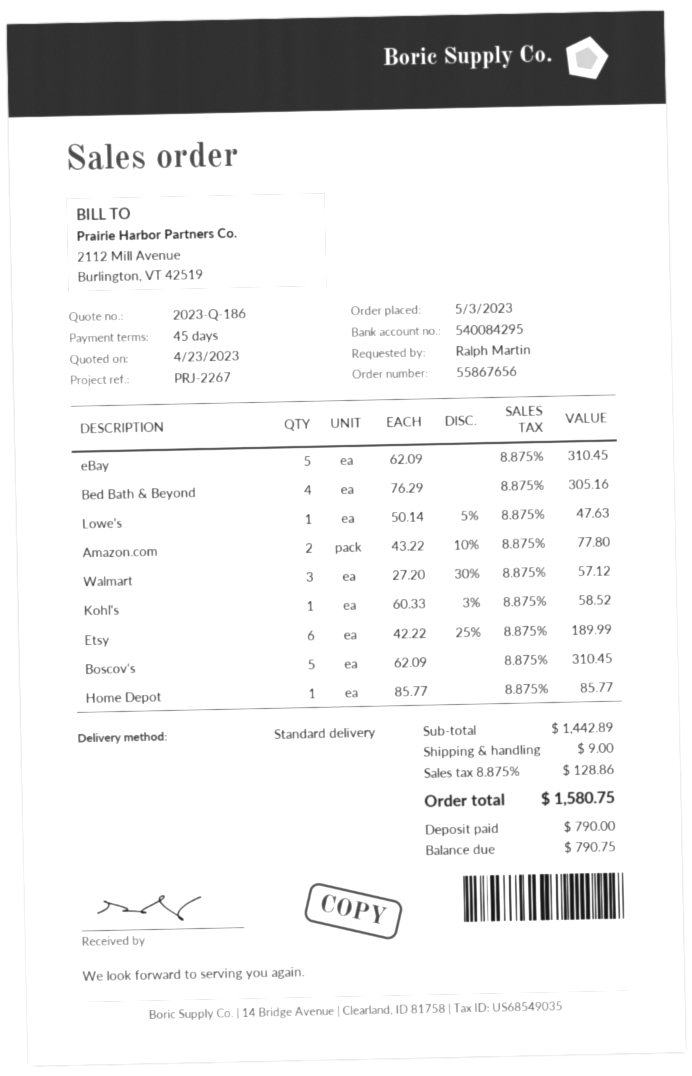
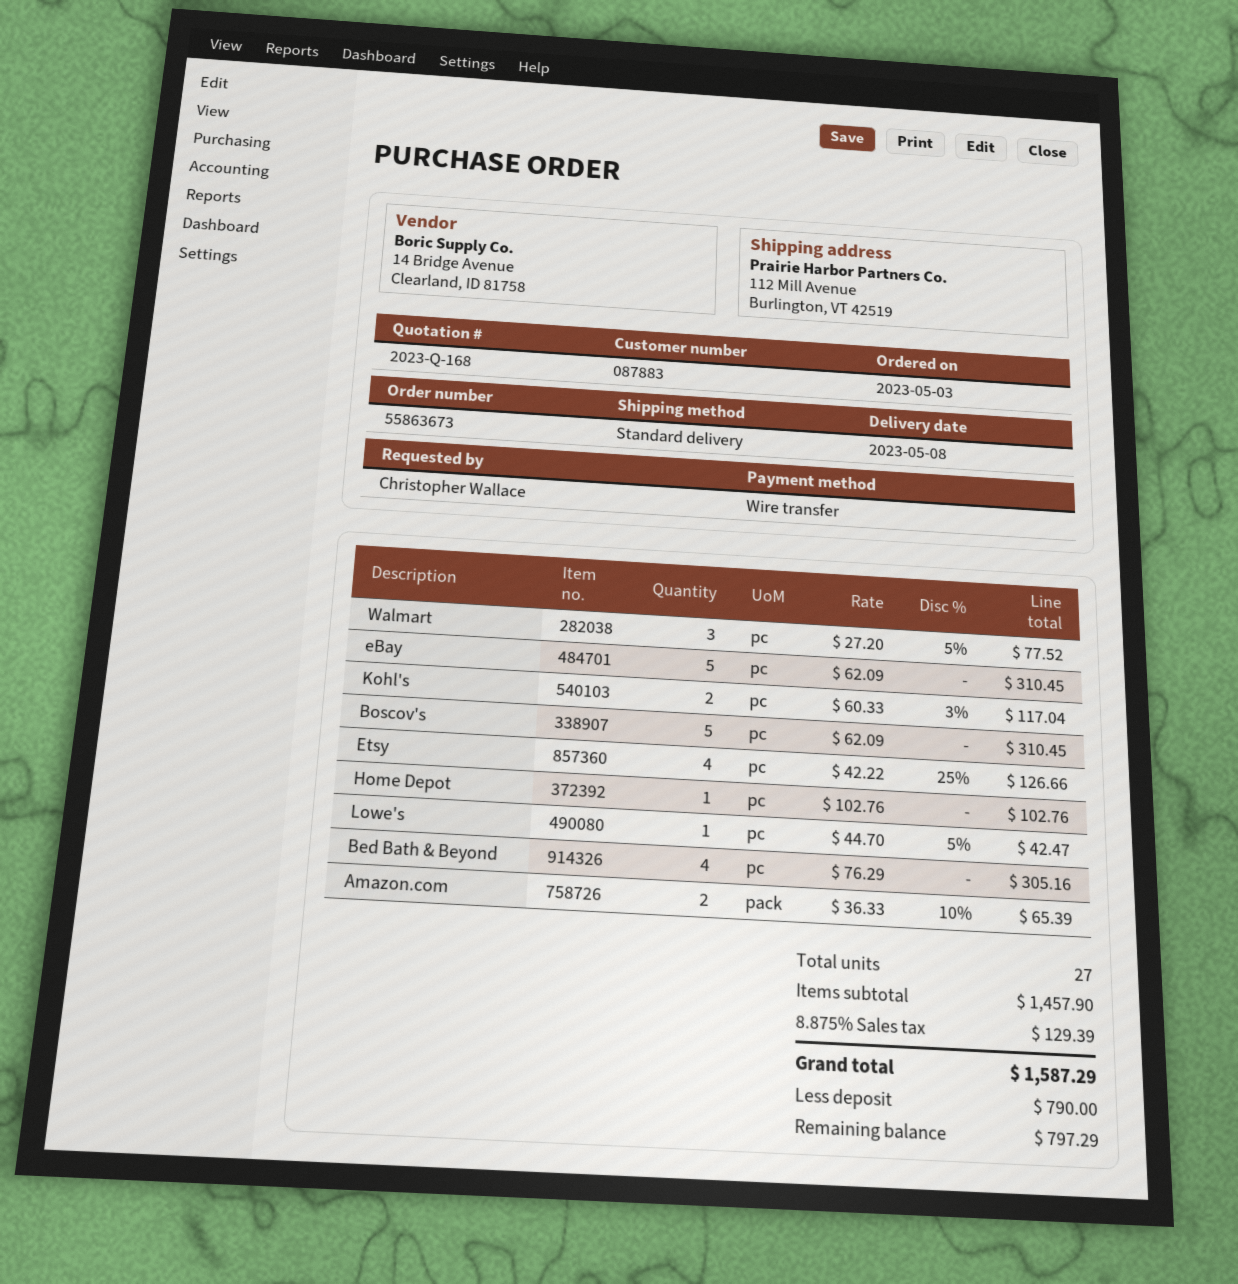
quote number: 2023-Q-186 -> 2023-Q-168
order number: 55867656 -> 55863673
ordered by: Ralph Martin -> Christopher Wallace
Lowe's: 1 x 50.14 - 5% = 47.63 -> 1 x 44.70 - 5% = 42.47
Amazon.com: 2 x 43.22 - 10% = 77.80 -> 2 x 36.33 - 10% = 65.39
Walmart: 3 x 27.20 - 30% = 57.12 -> 3 x 27.20 - 5% = 77.52
Kohl's: 1 x 60.33 - 3% = 58.52 -> 2 x 60.33 - 3% = 117.04
Etsy: 6 x 42.22 - 25% = 189.99 -> 4 x 42.22 - 25% = 126.66
Home Depot: 1 x 85.77 = 85.77 -> 1 x 102.76 = 102.76
subtotal: 1442.89 -> 1457.90
shipping: 9.00 -> none
tax: 8.875% = 128.86 -> 8.875% = 129.39
total: 1580.75 -> 1587.29
balance: 790.75 -> 797.29

